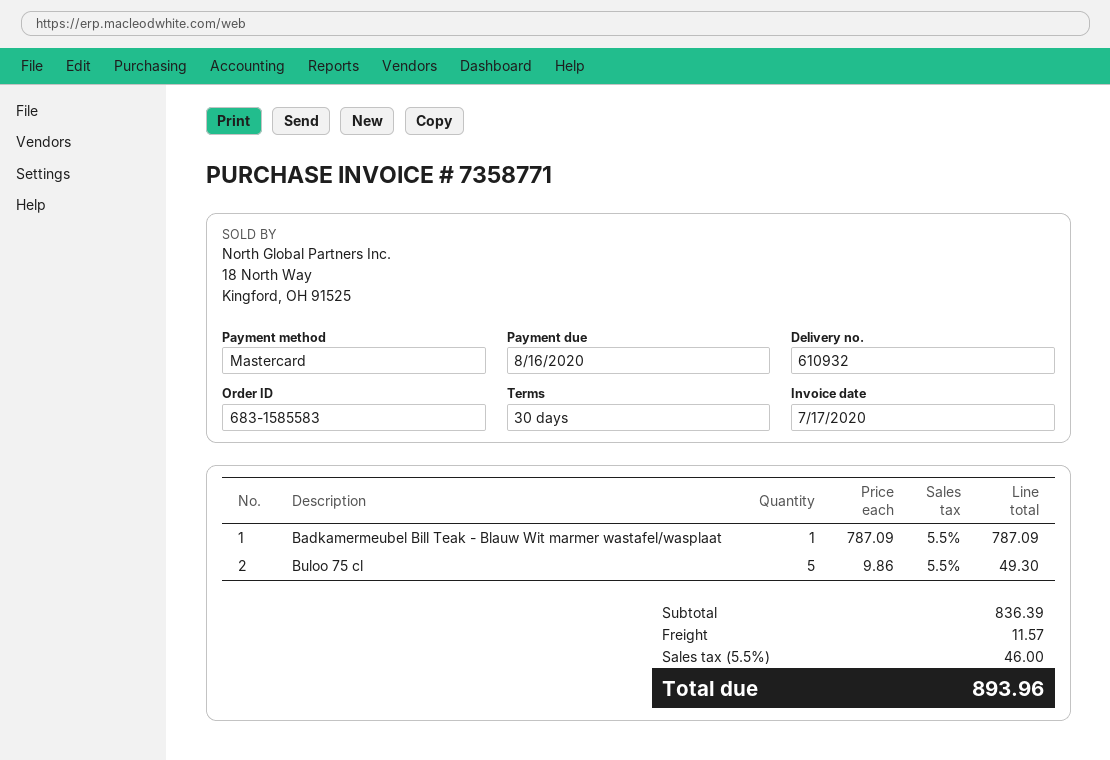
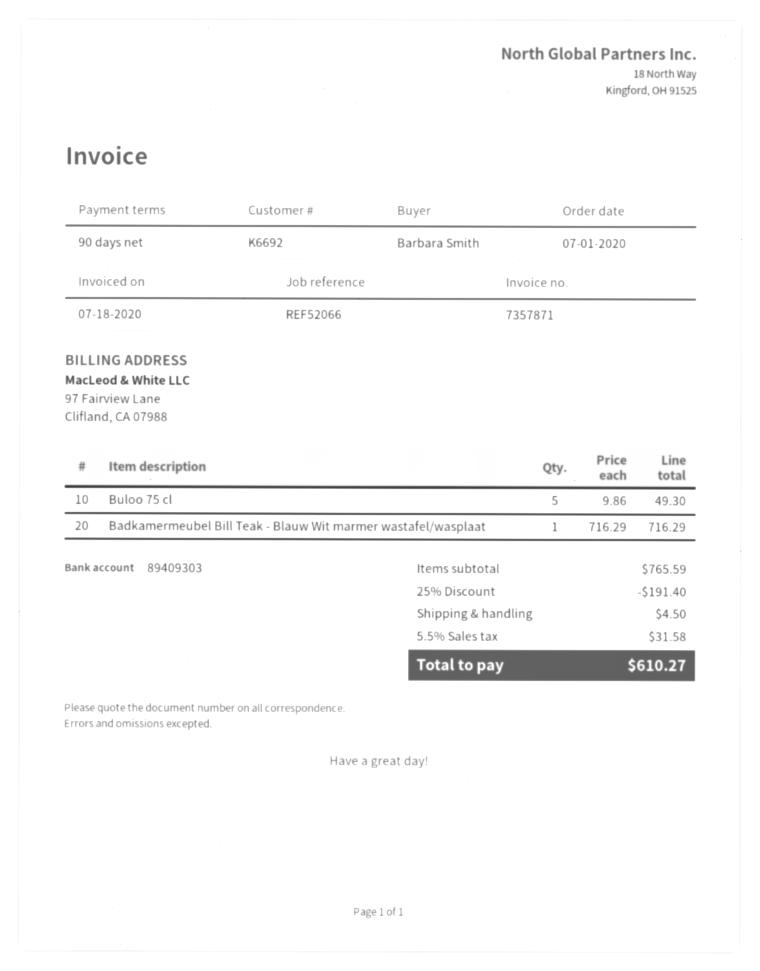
invoice number: 7358771 -> 7357871
invoice date: 2020-07-17 -> 2020-07-18
payment terms: 30 days -> 90 days
Badkamermeubel Bill Teak - Blauw Wit marmer wastafel/wasplaat: 1 x 787.09 = 787.09 -> 1 x 716.29 = 716.29
subtotal: 836.39 -> 765.59
discount: none -> 25% = 191.40
shipping: 11.57 -> 4.50
tax: 5.5% = 46.00 -> 5.5% = 31.58
total: 893.96 -> 610.27

